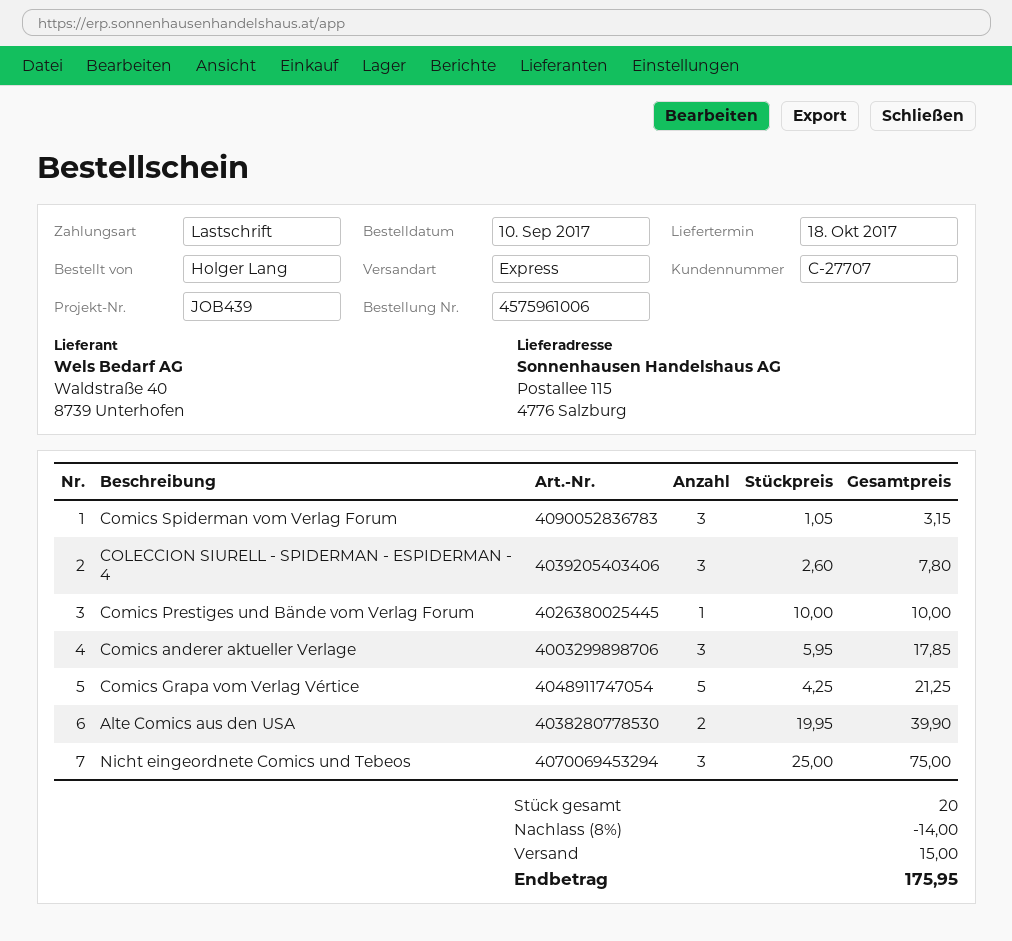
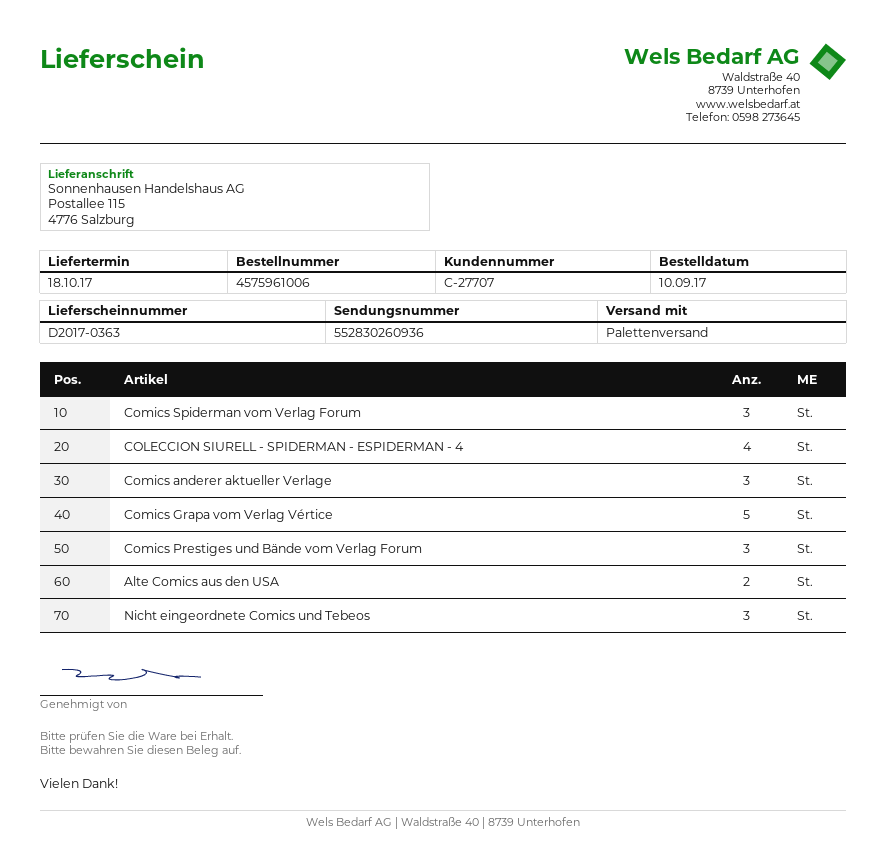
shipping method: express -> pallet freight
COLECCION SIURELL - SPIDERMAN - ESPIDERMAN - 4: 3 -> 4
Comics Prestiges und Bände vom Verlag Forum: 1 -> 3

